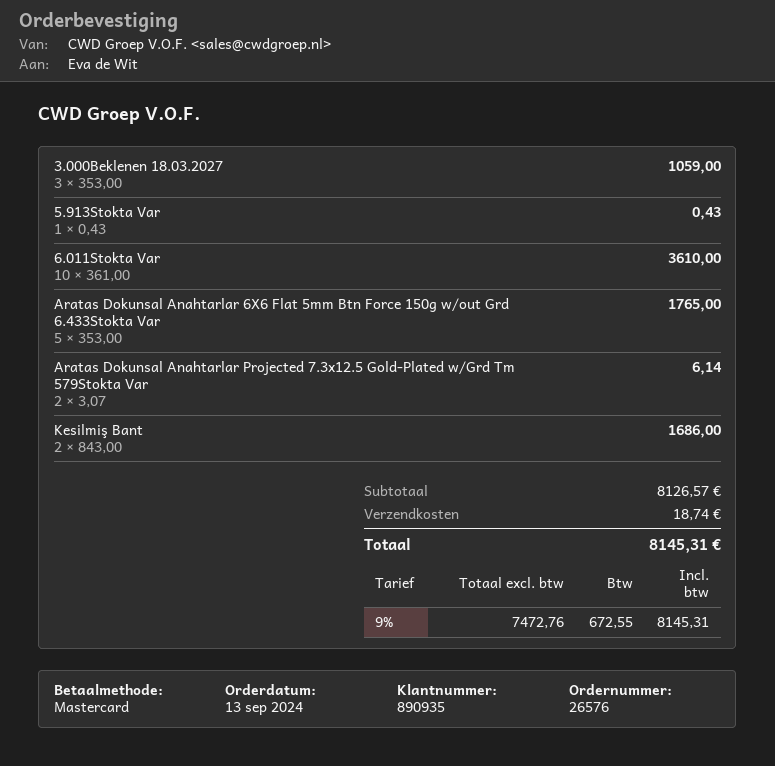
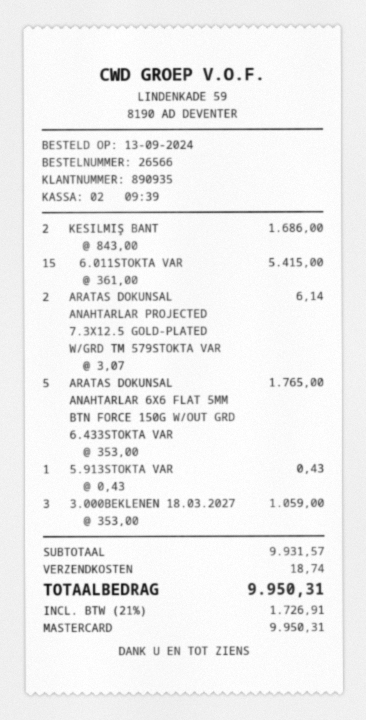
order number: 26576 -> 26566
6.011Stokta Var: 10 x 361.00 = 3610.00 -> 15 x 361.00 = 5415.00
subtotal: 8126.57 -> 9931.57
tax: 9% = 672.55 -> 21% = 1726.91
total: 8145.31 -> 9950.31

